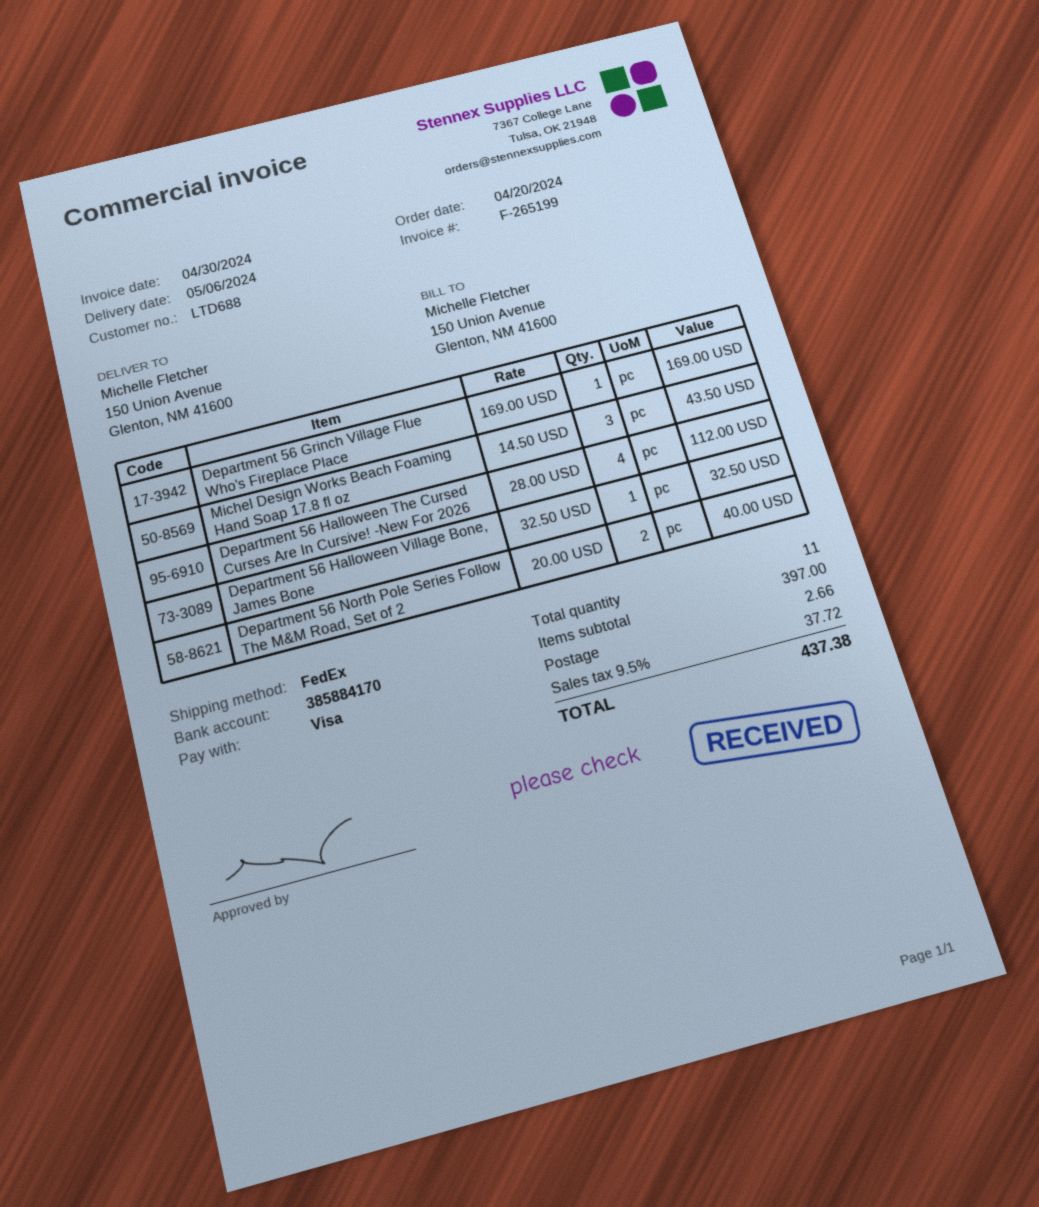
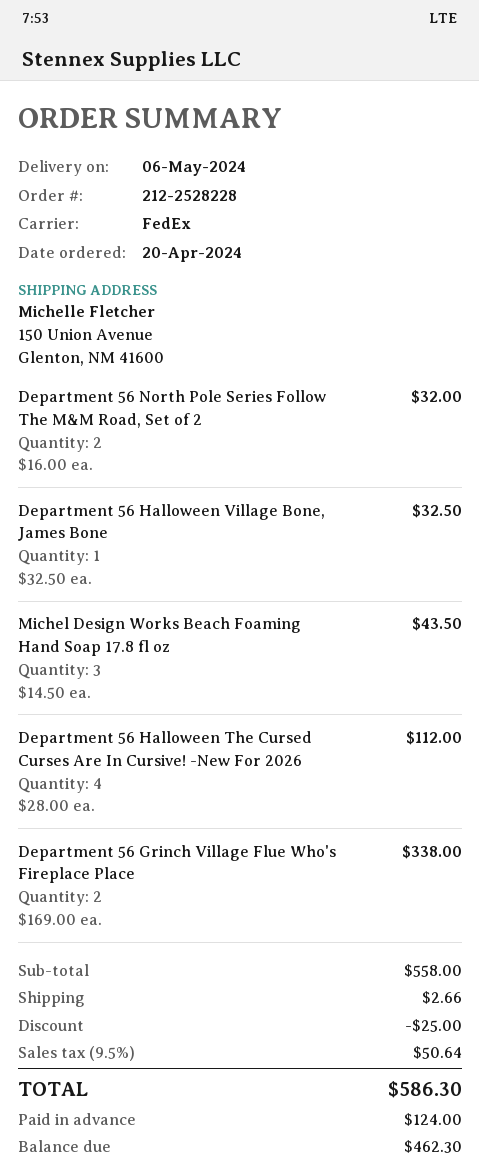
Department 56 Grinch Village Flue Who's Fireplace Place: 1 x 169.00 = 169.00 -> 2 x 169.00 = 338.00
Department 56 North Pole Series Follow The M&M Road, Set of 2: 2 x 20.00 = 40.00 -> 2 x 16.00 = 32.00
subtotal: 397.00 -> 558.00
discount: none -> 25.00
tax: 9.5% = 37.72 -> 9.5% = 50.64
total: 437.38 -> 586.30

